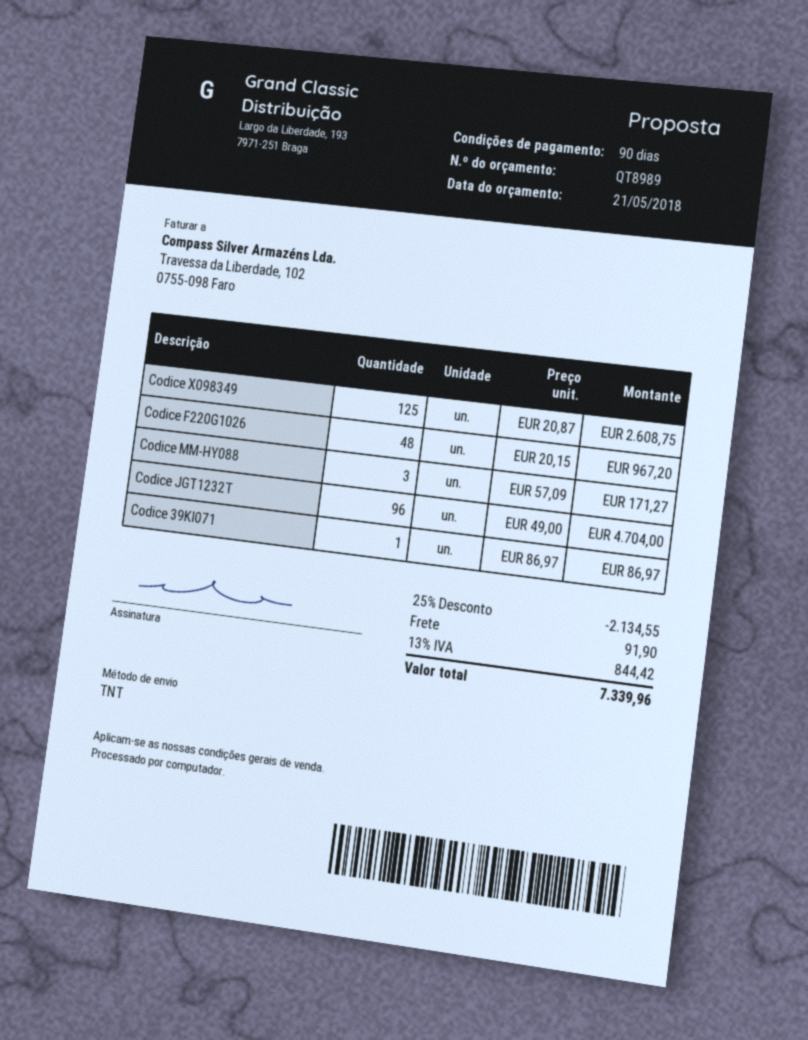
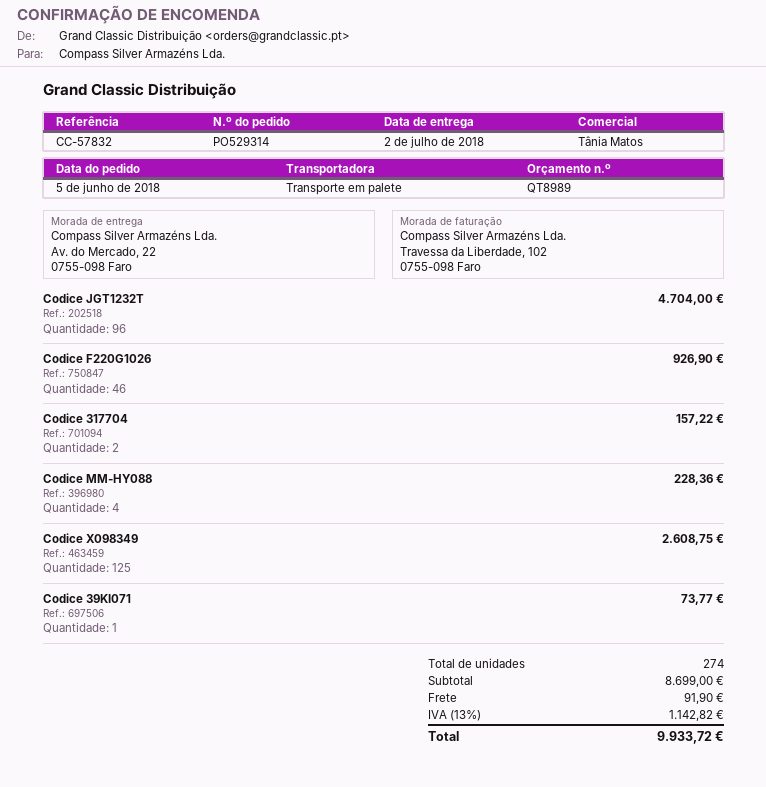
shipping method: TNT -> pallet freight
Codice F220G1026: 48 for 967.20 -> 46 for 926.90
Codice MM-HY088: 3 for 171.27 -> 4 for 228.36
Codice 39KI071: 1 for 86.97 -> 1 for 73.77
Codice 317704: none -> 2 for 157.22
discount: 25% = 2134.55 -> none
tax: 13% = 844.42 -> 13% = 1142.82
total: 7339.96 -> 9933.72

